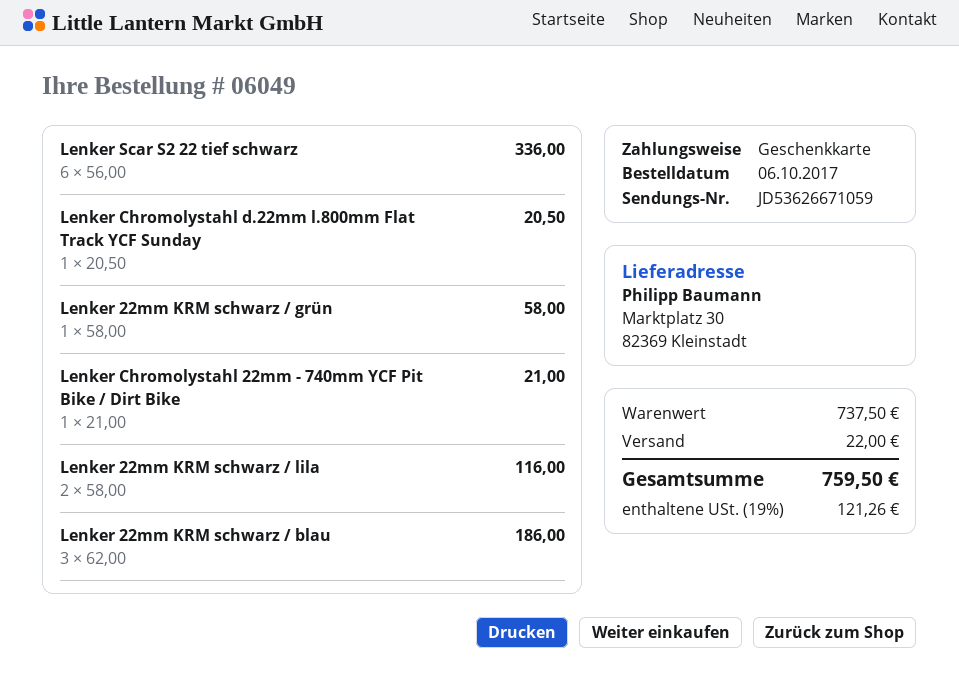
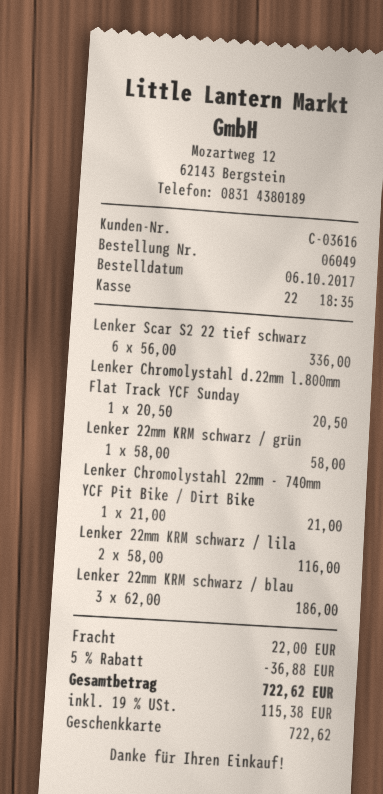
discount: none -> 5% = 36.88
tax: 19% = 121.26 -> 19% = 115.38
total: 759.50 -> 722.62

